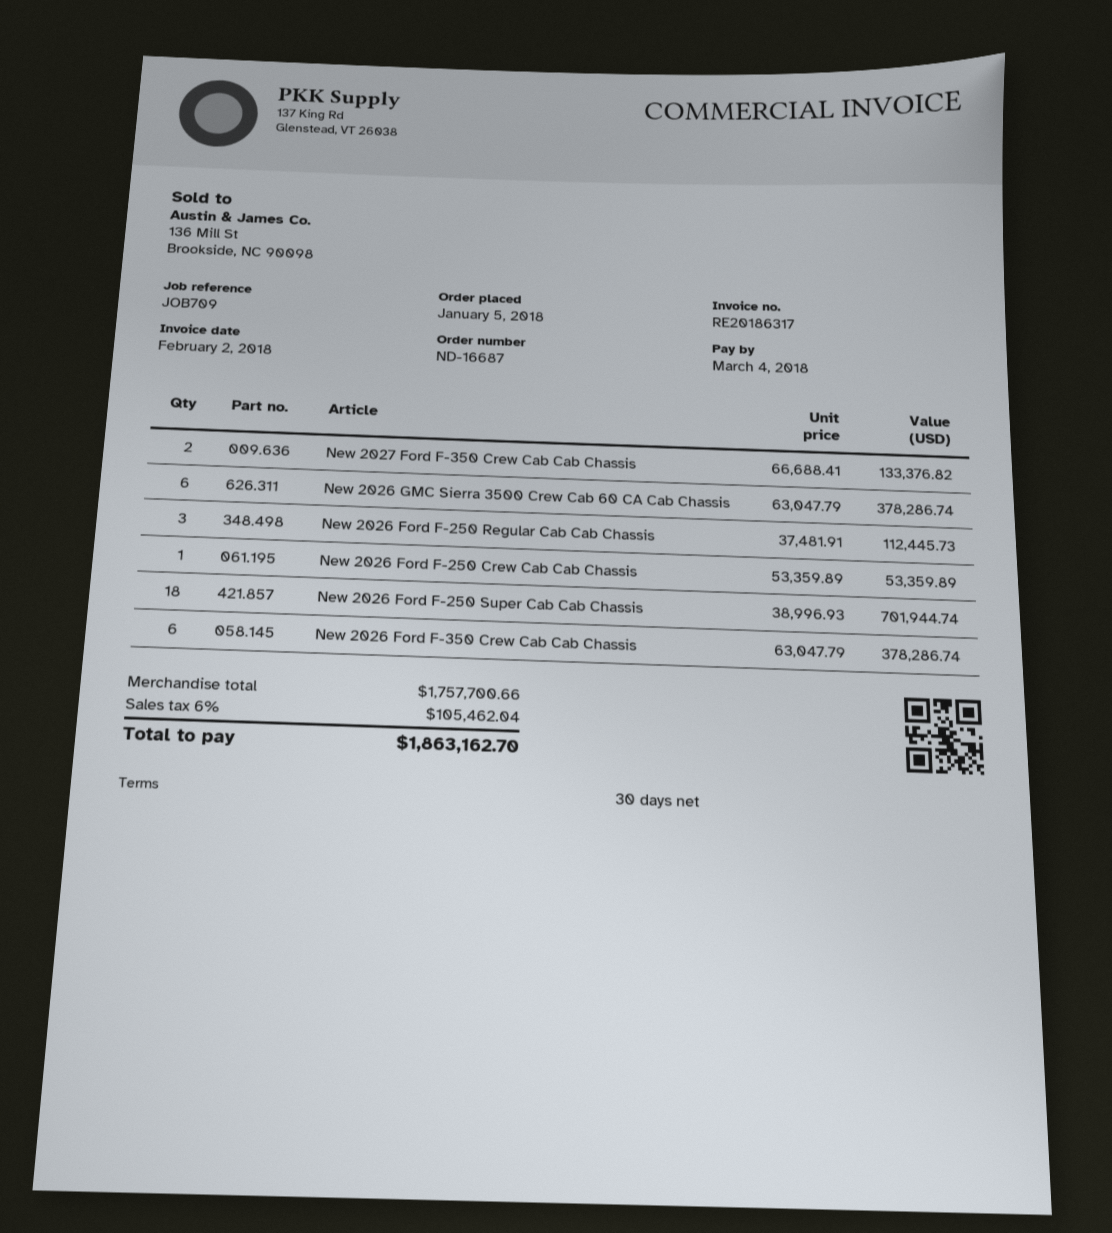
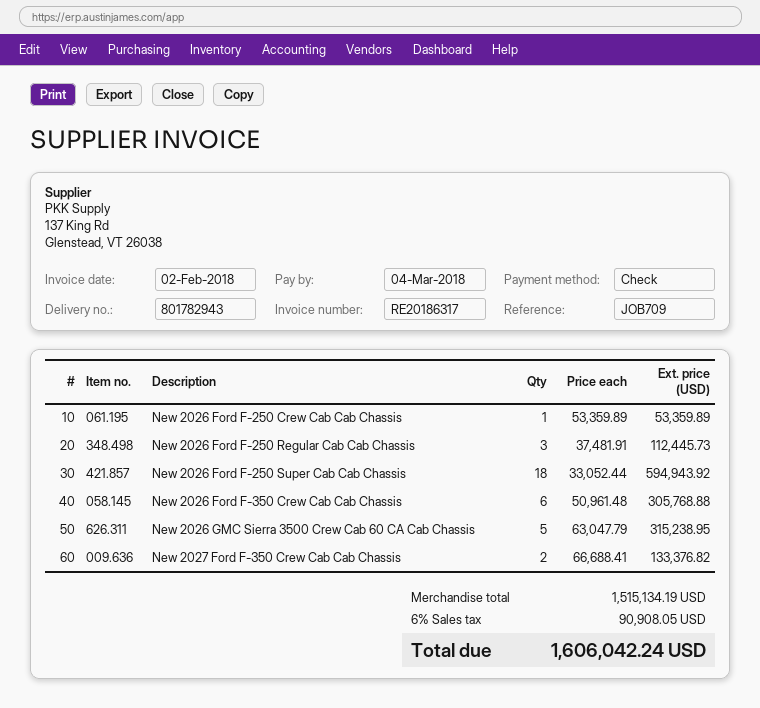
New 2026 GMC Sierra 3500 Crew Cab 60 CA Cab Chassis: 6 x 63047.79 = 378286.74 -> 5 x 63047.79 = 315238.95
New 2026 Ford F-250 Super Cab Cab Chassis: 18 x 38996.93 = 701944.74 -> 18 x 33052.44 = 594943.92
New 2026 Ford F-350 Crew Cab Cab Chassis: 6 x 63047.79 = 378286.74 -> 6 x 50961.48 = 305768.88
subtotal: 1757700.66 -> 1515134.19
tax: 6% = 105462.04 -> 6% = 90908.05
total: 1863162.70 -> 1606042.24

